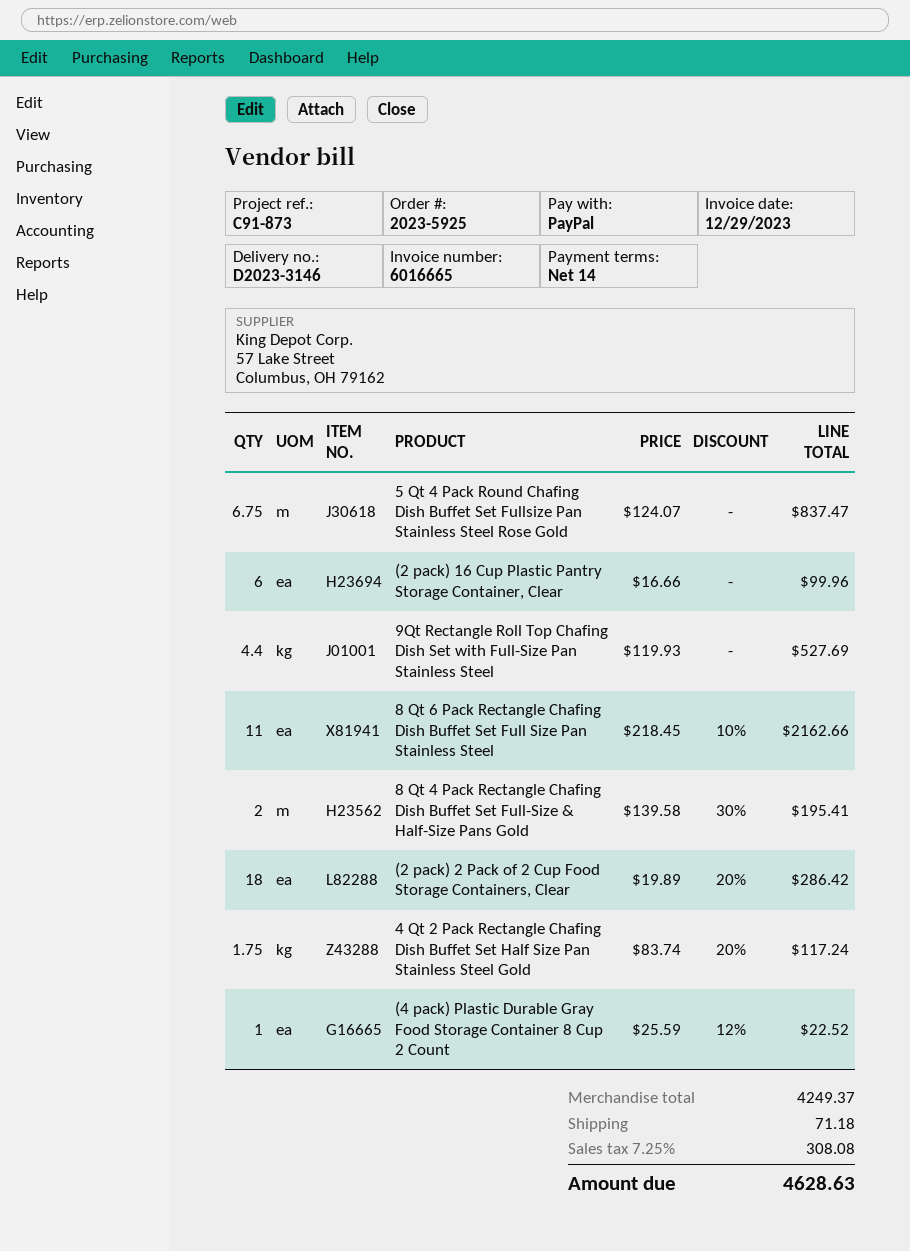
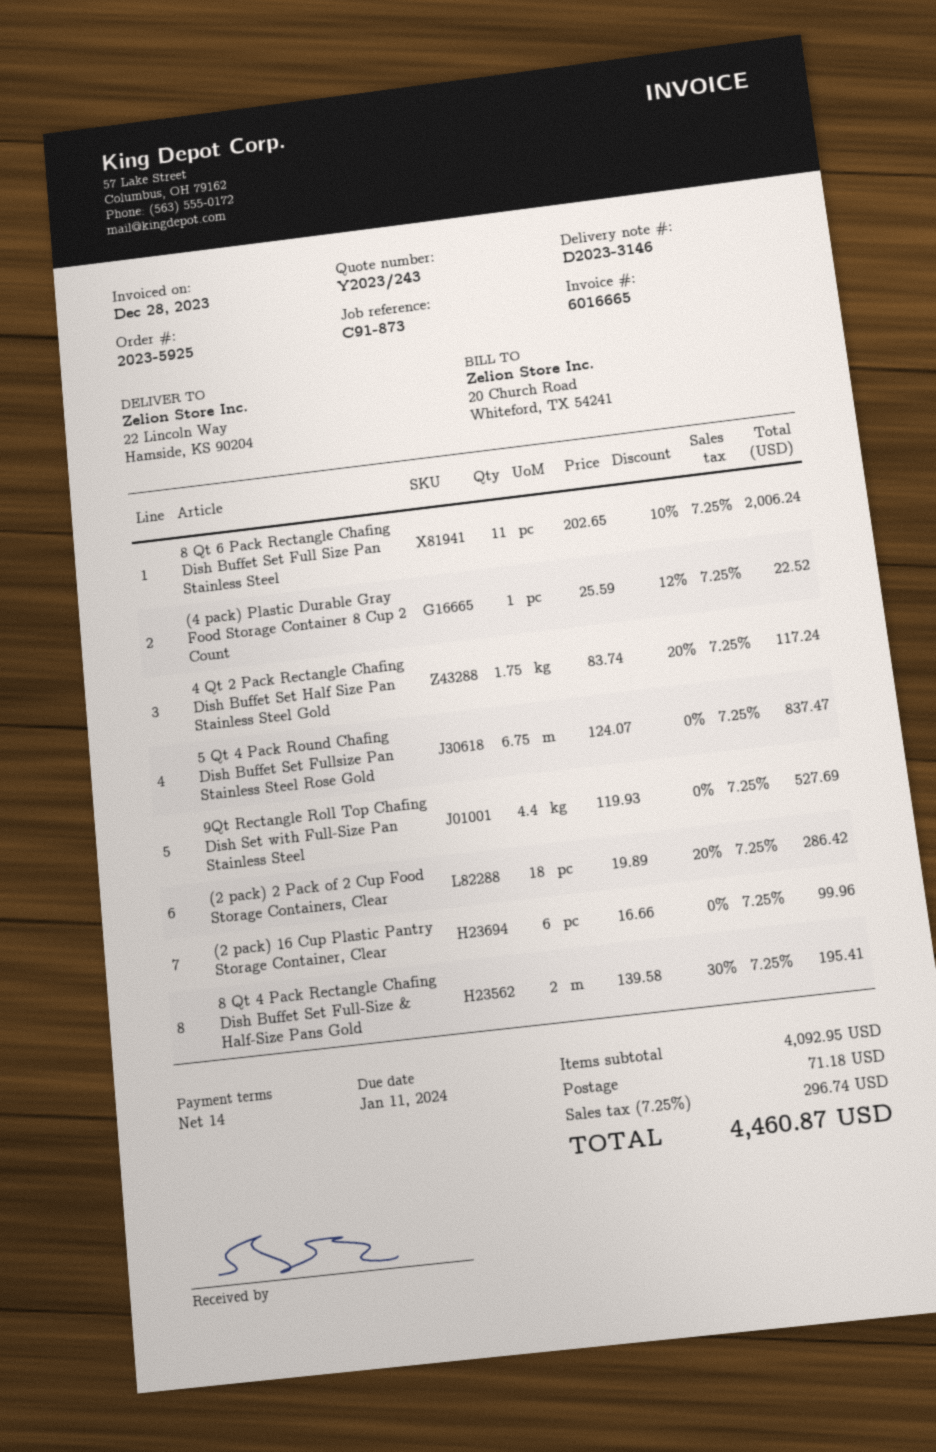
invoice date: 2023-12-29 -> 2023-12-28
8 Qt 6 Pack Rectangle Chafing Dish Buffet Set Full Size Pan Stainless Steel: 11 x 218.45 - 10% = 2162.66 -> 11 x 202.65 - 10% = 2006.24
subtotal: 4249.37 -> 4092.95
tax: 7.25% = 308.08 -> 7.25% = 296.74
total: 4628.63 -> 4460.87

